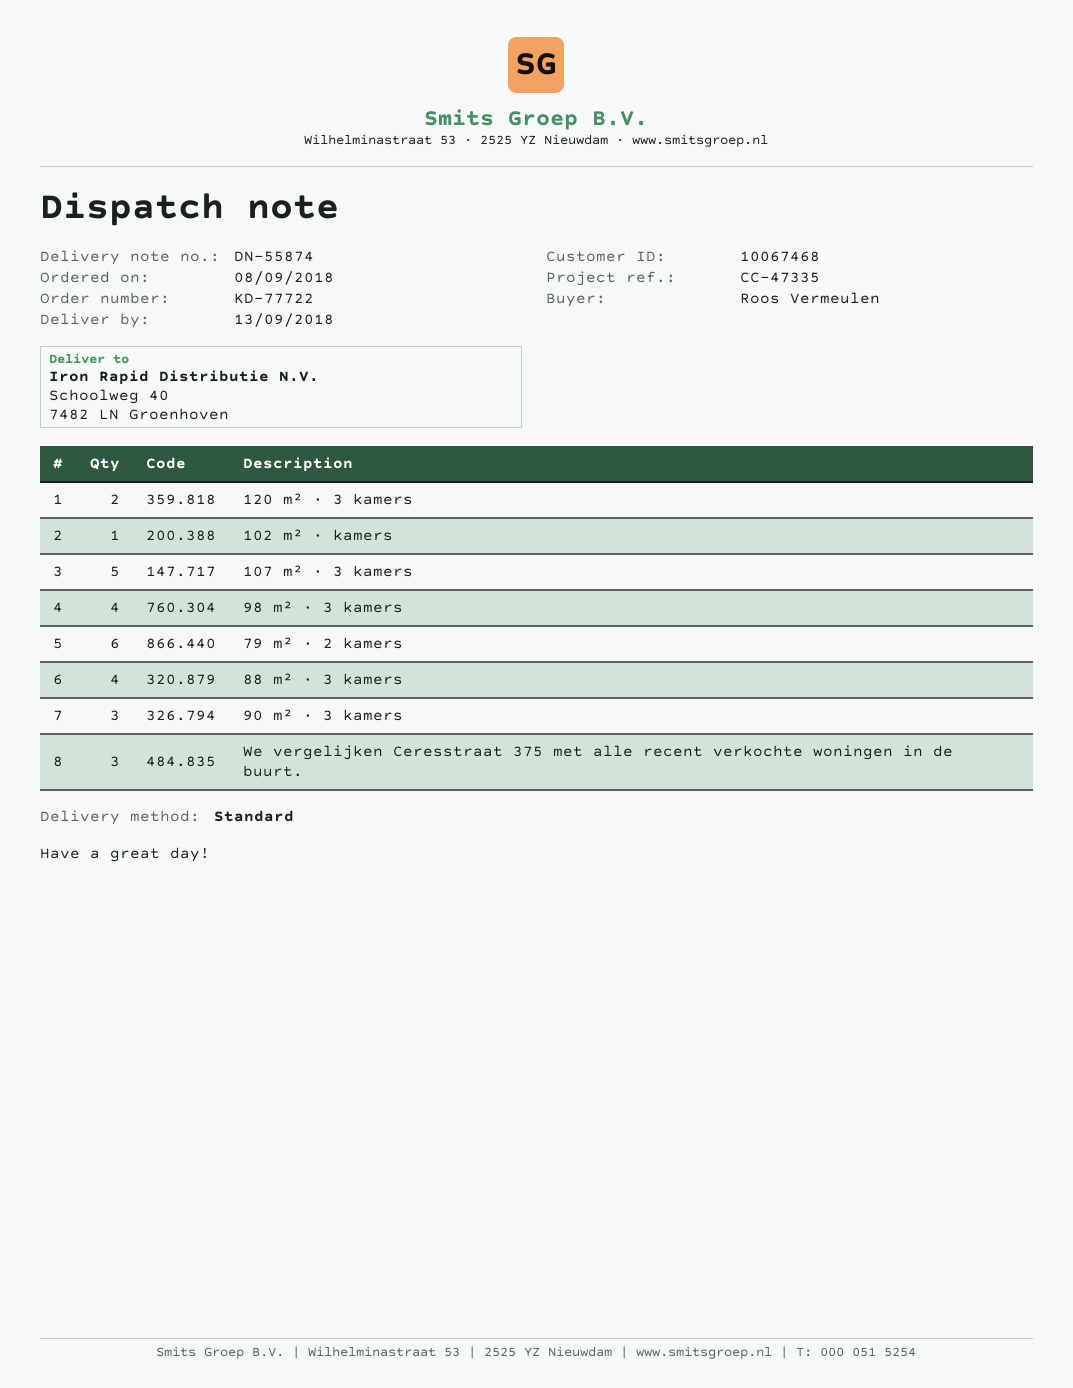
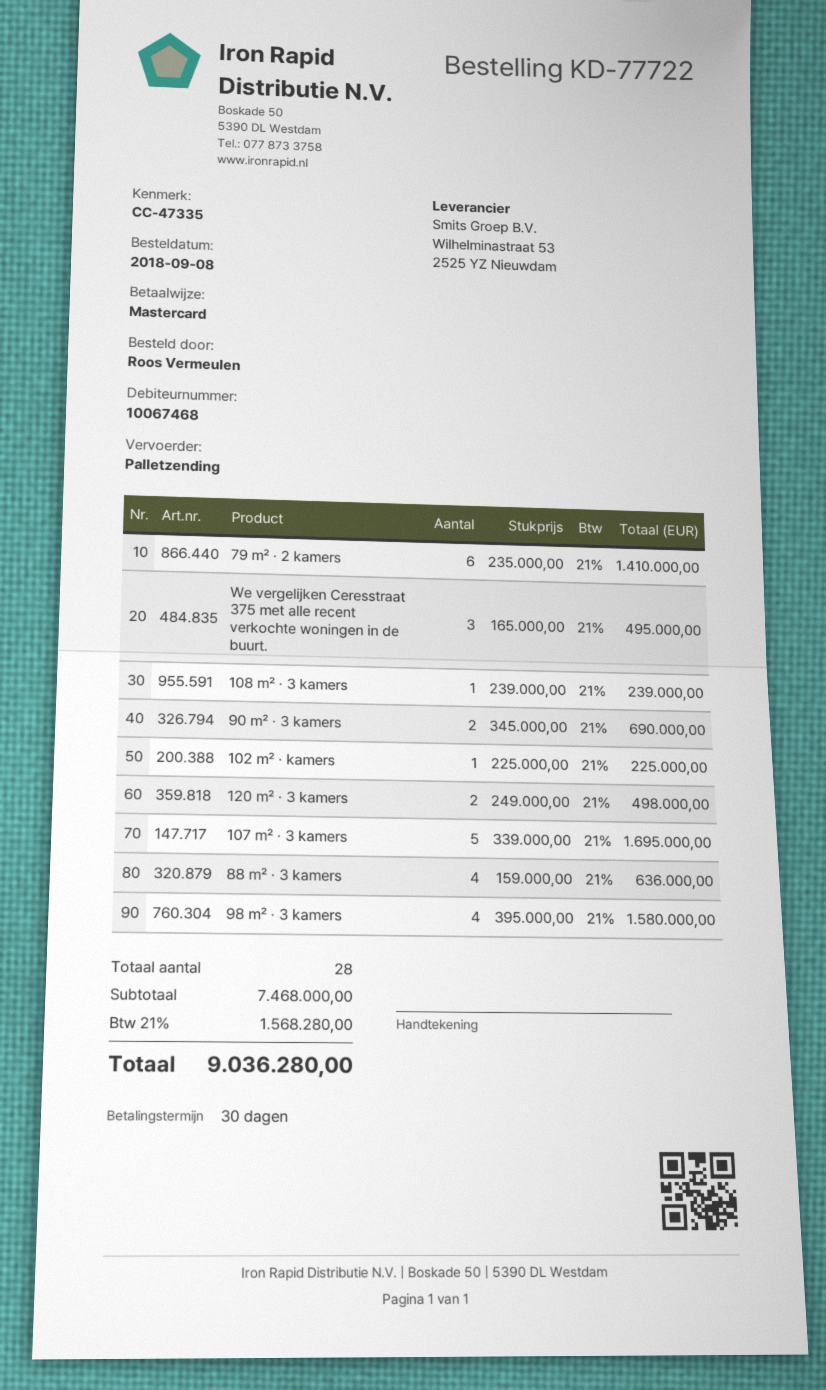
shipping method: standard -> pallet freight
90 m² · 3 kamers: 3 -> 2
108 m² · 3 kamers: none -> 1

